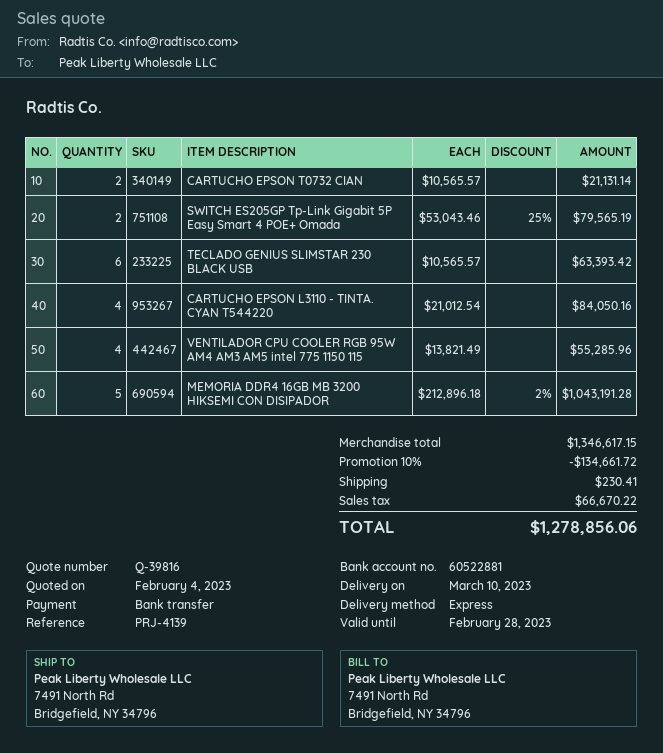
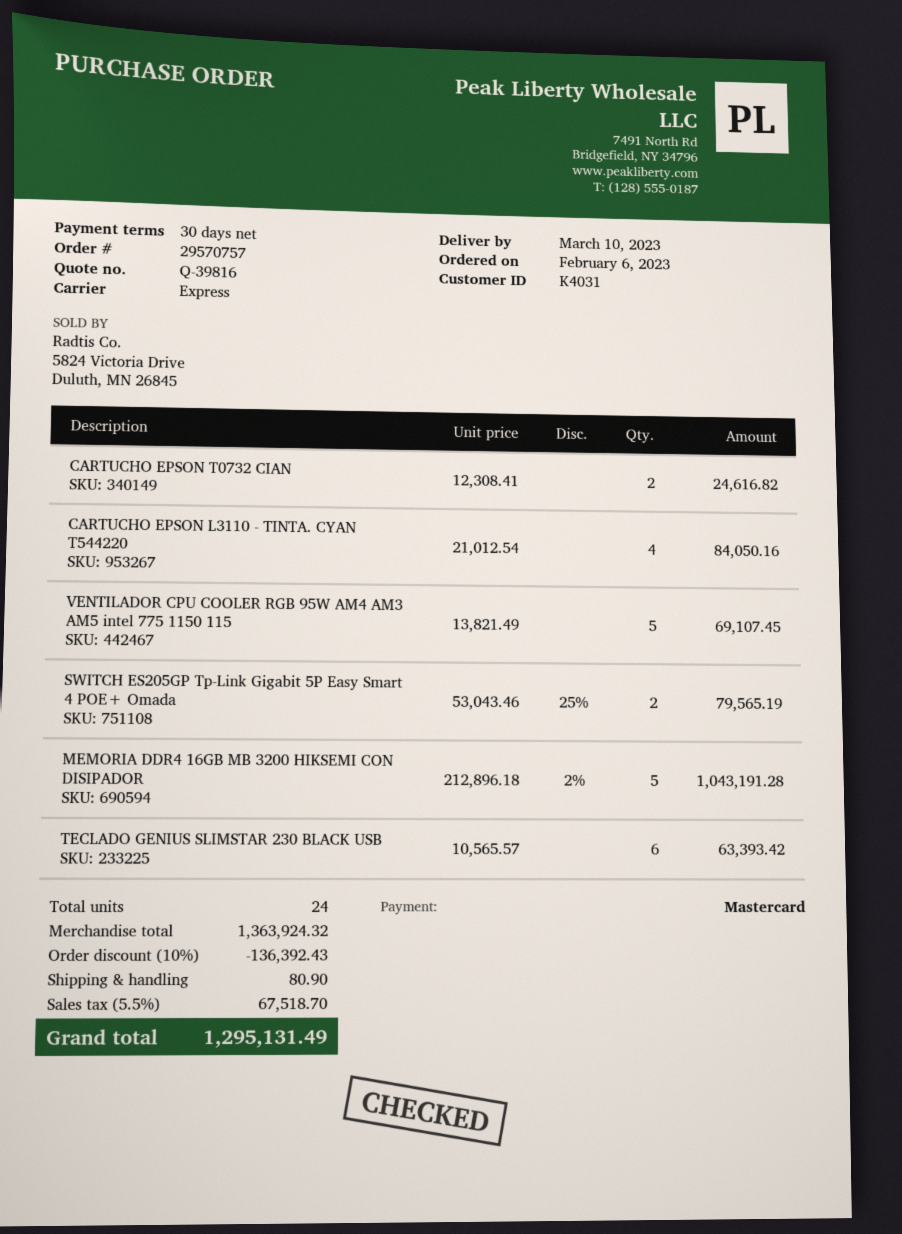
payment method: bank transfer -> Mastercard
CARTUCHO EPSON T0732 CIAN: 2 x 10565.57 = 21131.14 -> 2 x 12308.41 = 24616.82
VENTILADOR CPU COOLER RGB 95W AM4 AM3 AM5 intel 775 1150 115: 4 x 13821.49 = 55285.96 -> 5 x 13821.49 = 69107.45
subtotal: 1346617.15 -> 1363924.32
discount: 10% = 134661.72 -> 10% = 136392.43
shipping: 230.41 -> 80.90
tax: 66670.22 -> 67518.70
total: 1278856.06 -> 1295131.49

